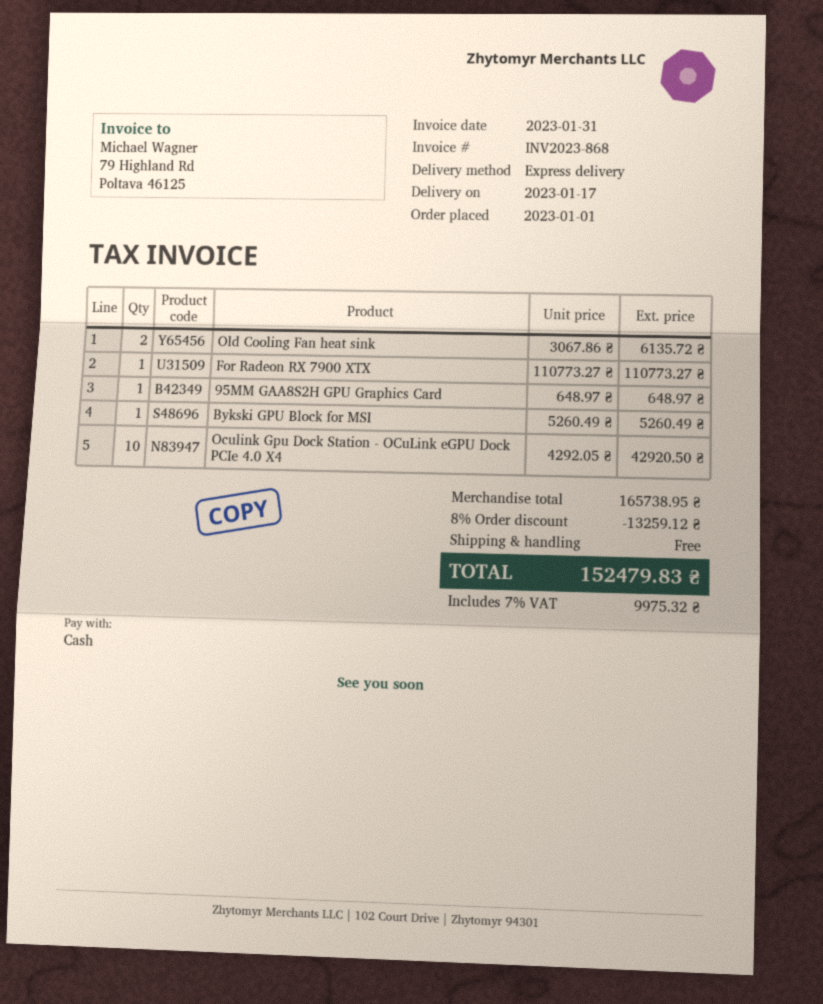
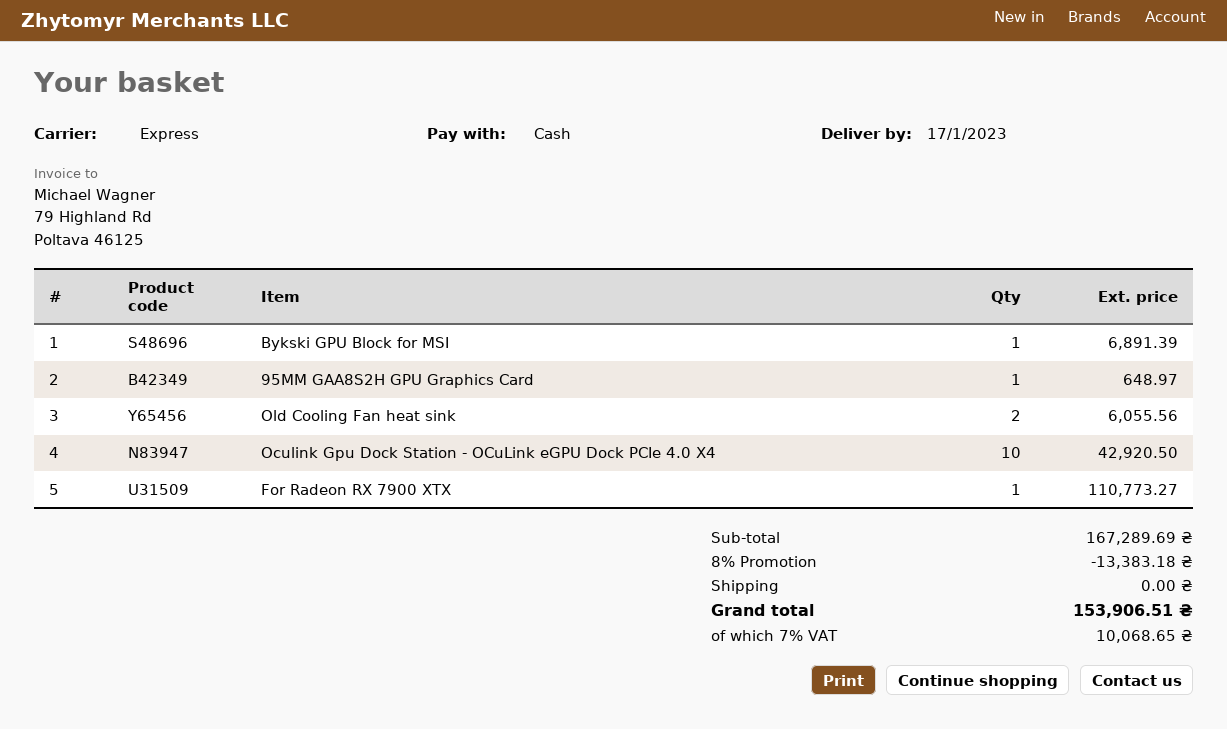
Old Cooling Fan heat sink: 2 for 6135.72 -> 2 for 6055.56
Bykski GPU Block for MSI: 1 for 5260.49 -> 1 for 6891.39
subtotal: 165738.95 -> 167289.69
discount: 8% = 13259.12 -> 8% = 13383.18
tax: 7% = 9975.32 -> 7% = 10068.65
total: 152479.83 -> 153906.51

